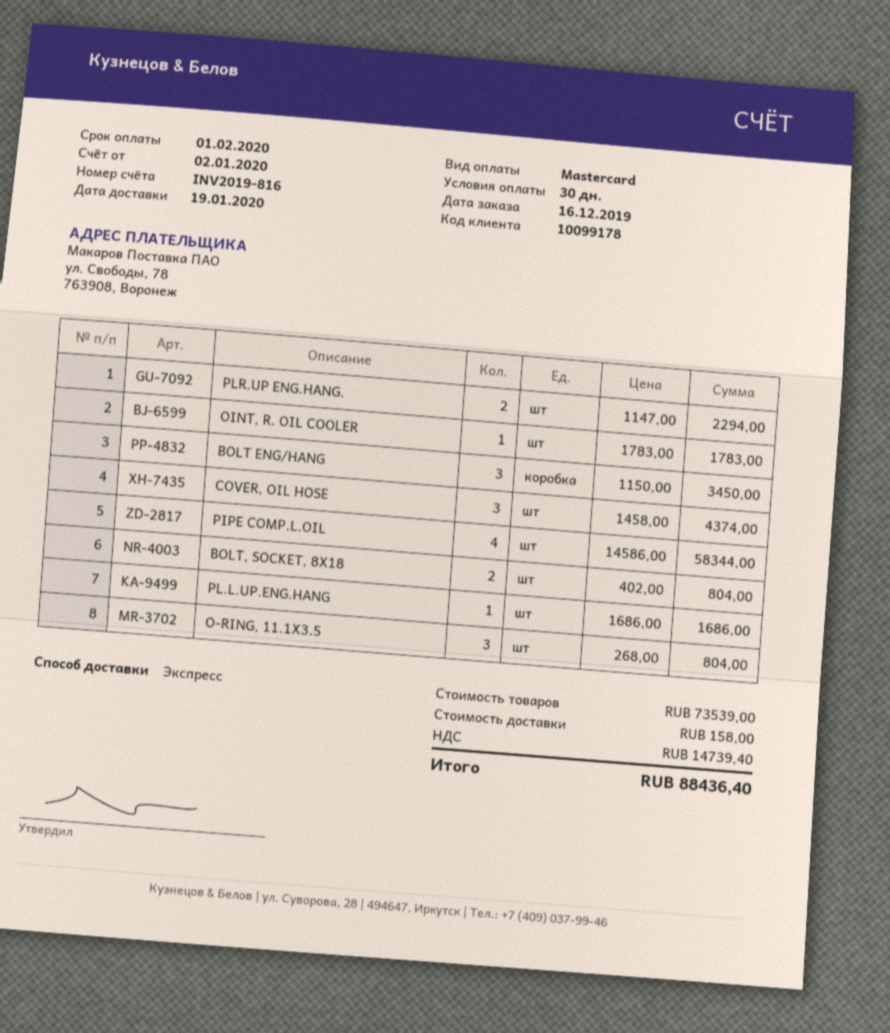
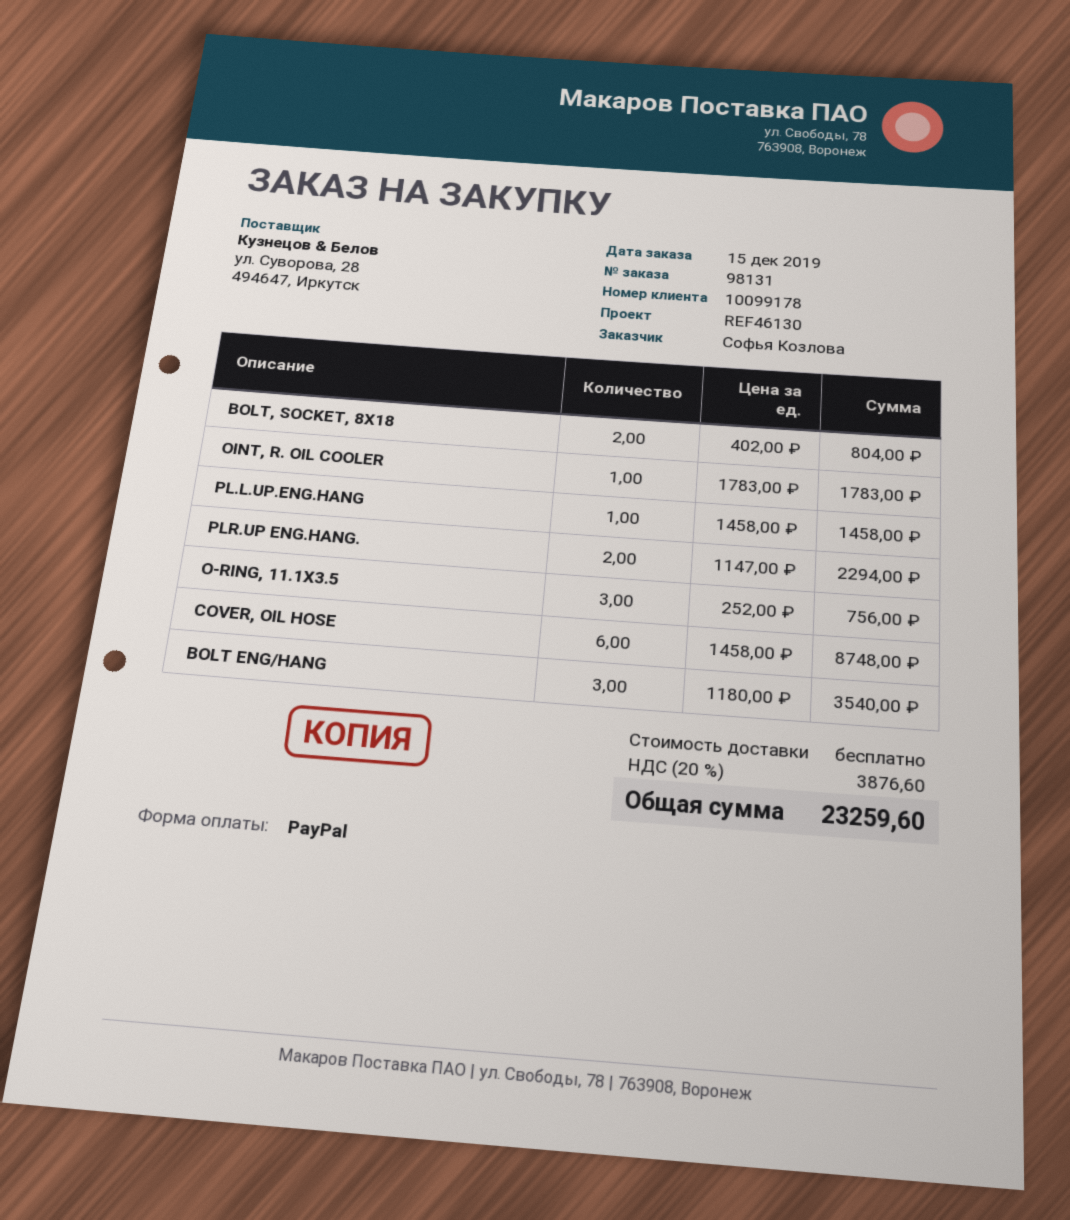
order date: 2019-12-16 -> 2019-12-15
payment method: Mastercard -> PayPal
BOLT ENG/HANG: 3 x 1150.00 = 3450.00 -> 3 x 1180.00 = 3540.00
COVER, OIL HOSE: 3 x 1458.00 = 4374.00 -> 6 x 1458.00 = 8748.00
PIPE COMP.L.OIL: 4 x 14586.00 = 58344.00 -> none
PL.L.UP.ENG.HANG: 1 x 1686.00 = 1686.00 -> 1 x 1458.00 = 1458.00
O-RING, 11.1X3.5: 3 x 268.00 = 804.00 -> 3 x 252.00 = 756.00
shipping: 158.00 -> 0.00
tax: 14739.40 -> 3876.60
total: 88436.40 -> 23259.60

